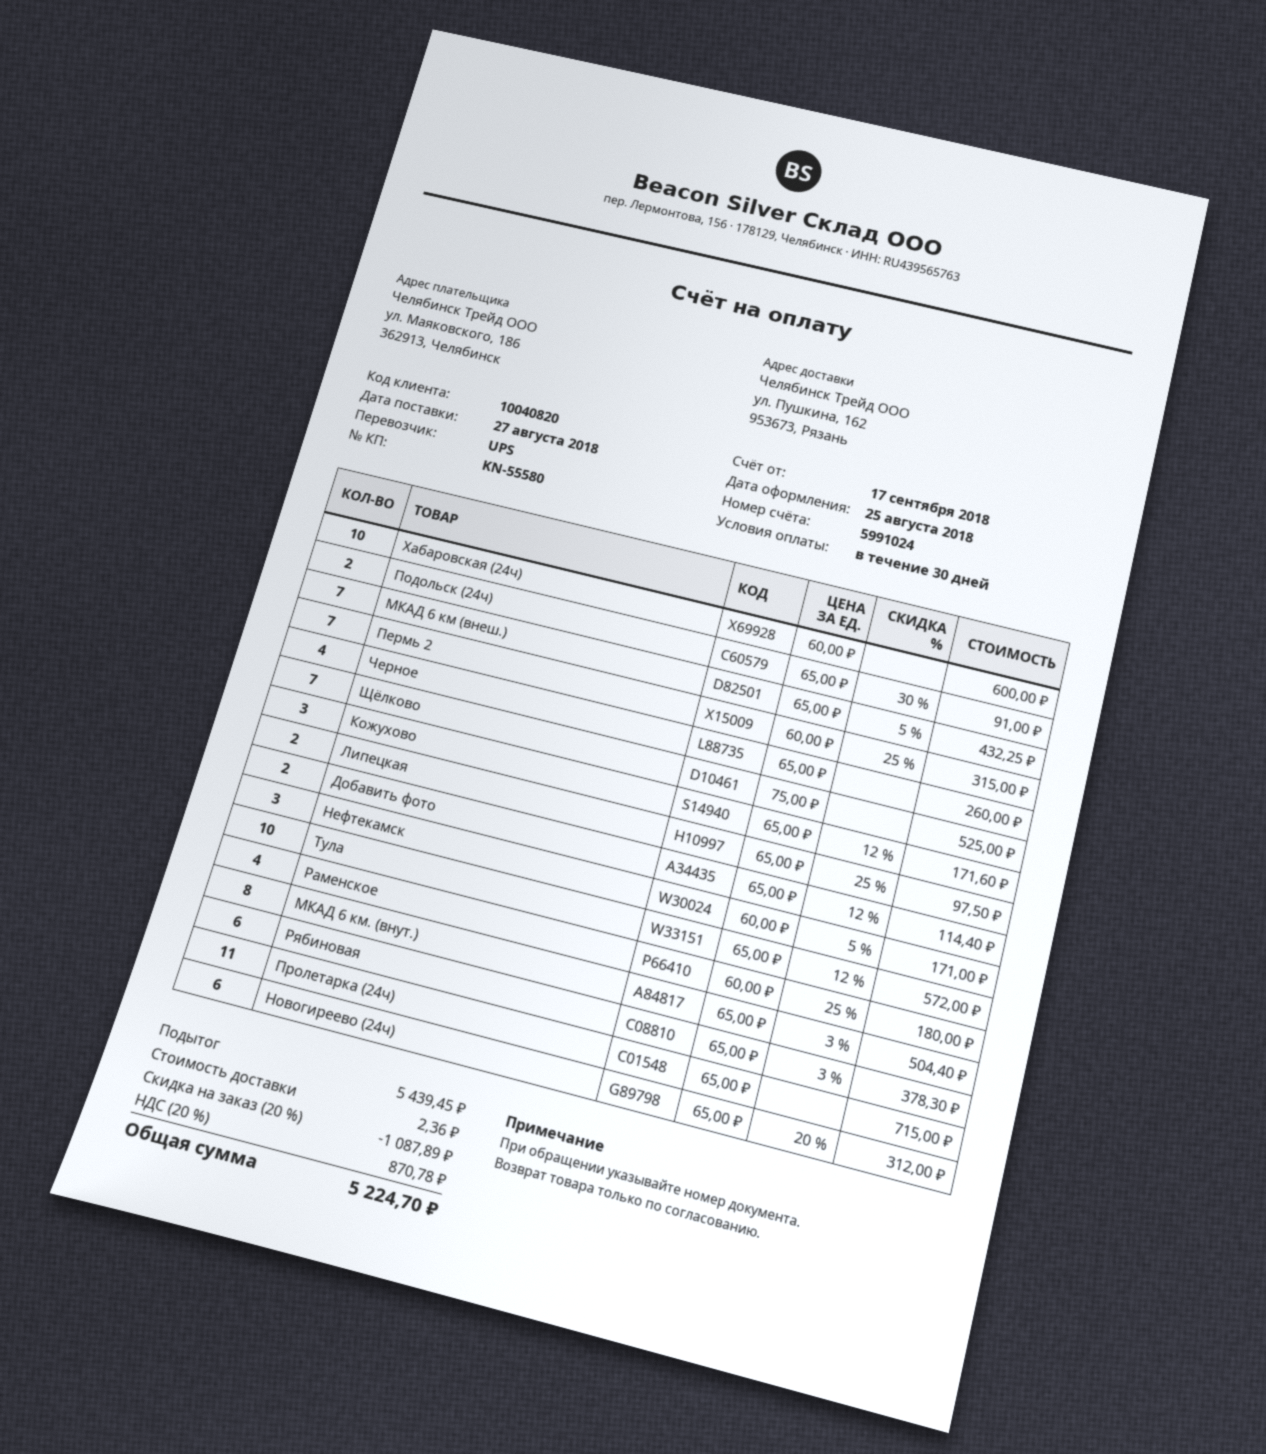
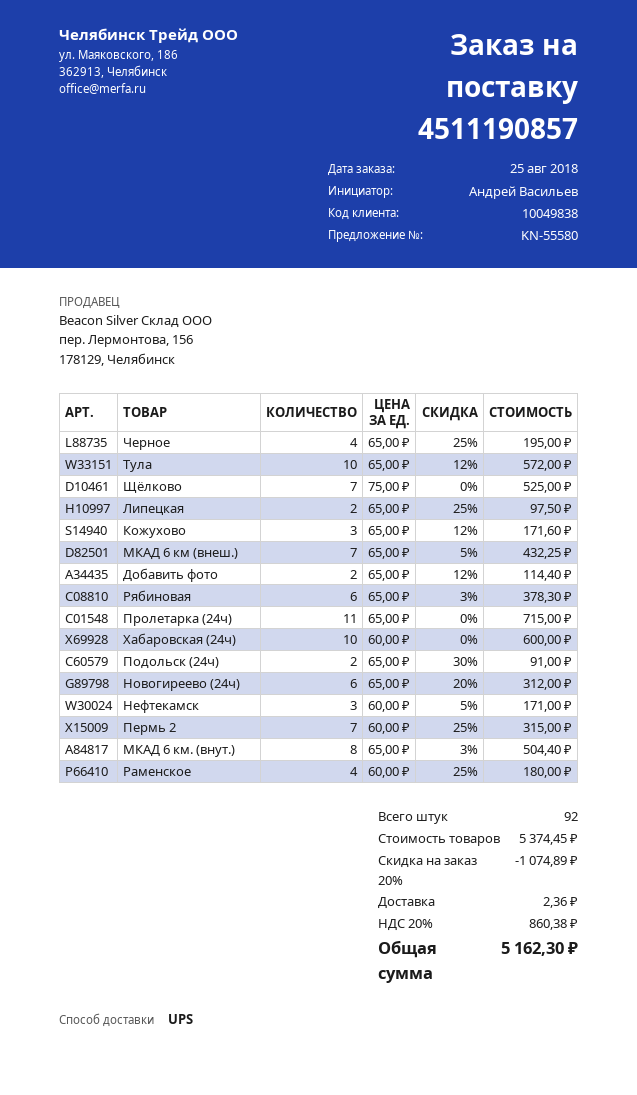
customer number: 10040820 -> 10049838
Черное: 4 x 65.00 = 260.00 -> 4 x 65.00 - 25% = 195.00
subtotal: 5439.45 -> 5374.45
discount: 20% = 1087.89 -> 20% = 1074.89
tax: 20% = 870.78 -> 20% = 860.38
total: 5224.70 -> 5162.30

